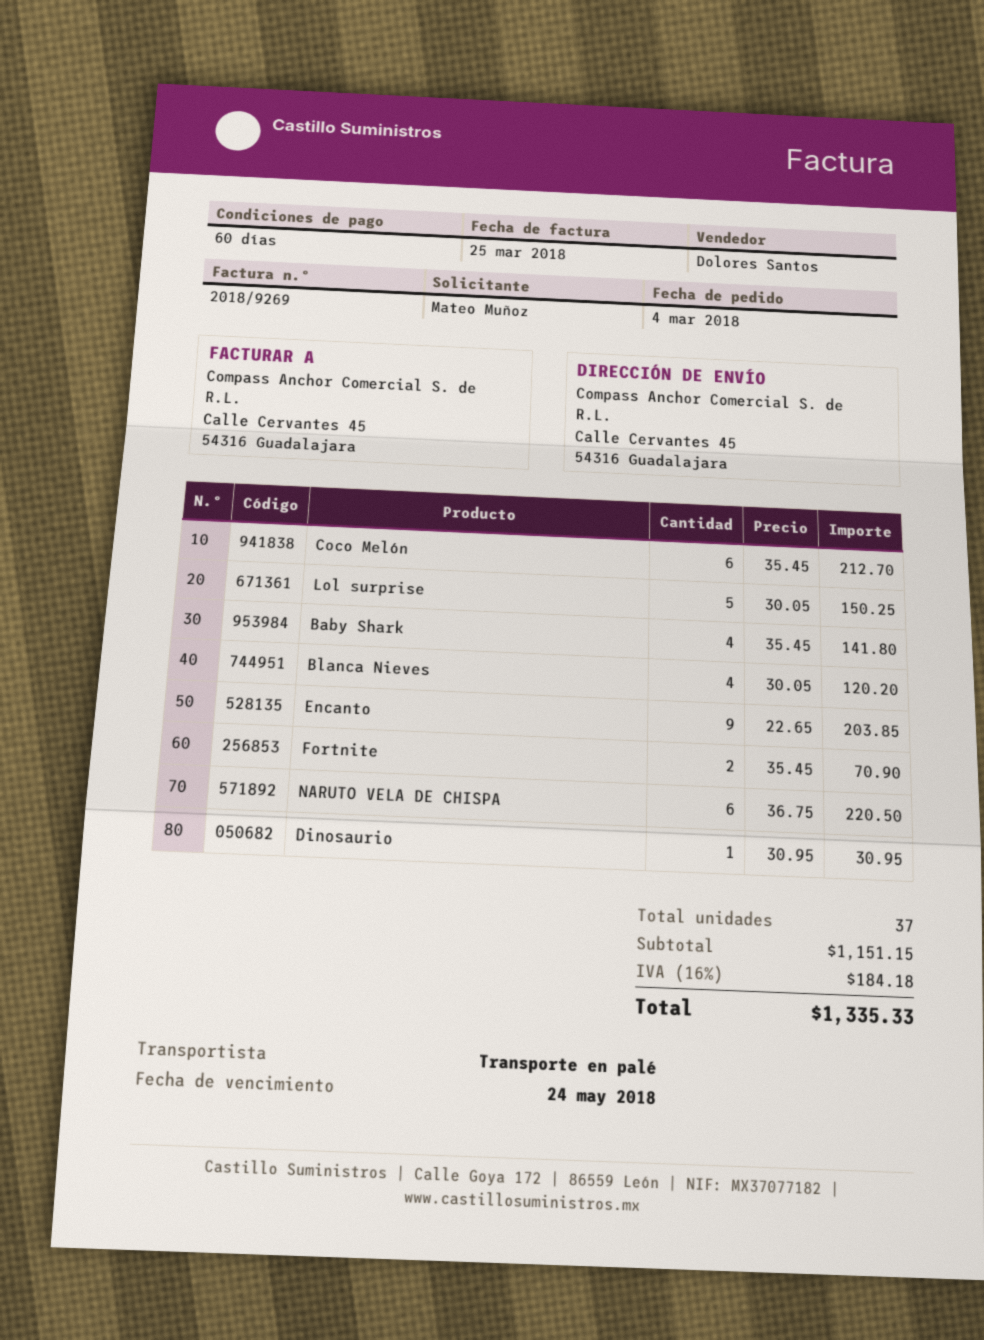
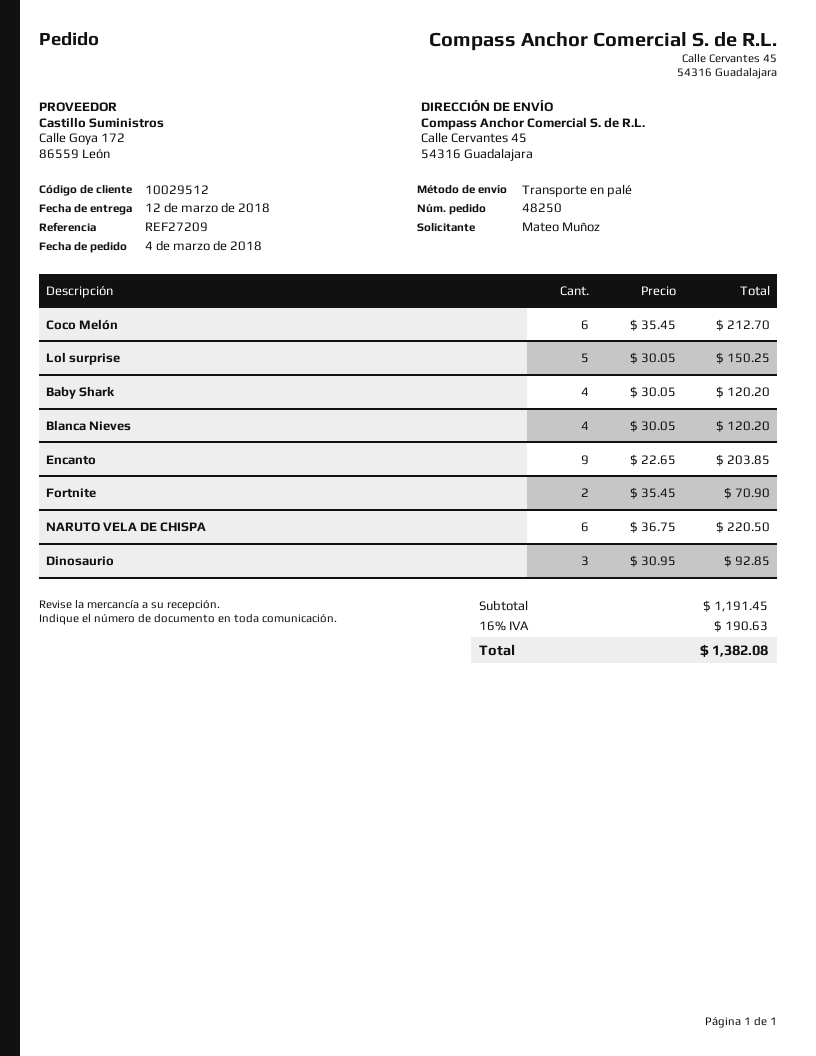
Baby Shark: 4 x 35.45 = 141.80 -> 4 x 30.05 = 120.20
Dinosaurio: 1 x 30.95 = 30.95 -> 3 x 30.95 = 92.85
subtotal: 1151.15 -> 1191.45
tax: 16% = 184.18 -> 16% = 190.63
total: 1335.33 -> 1382.08

